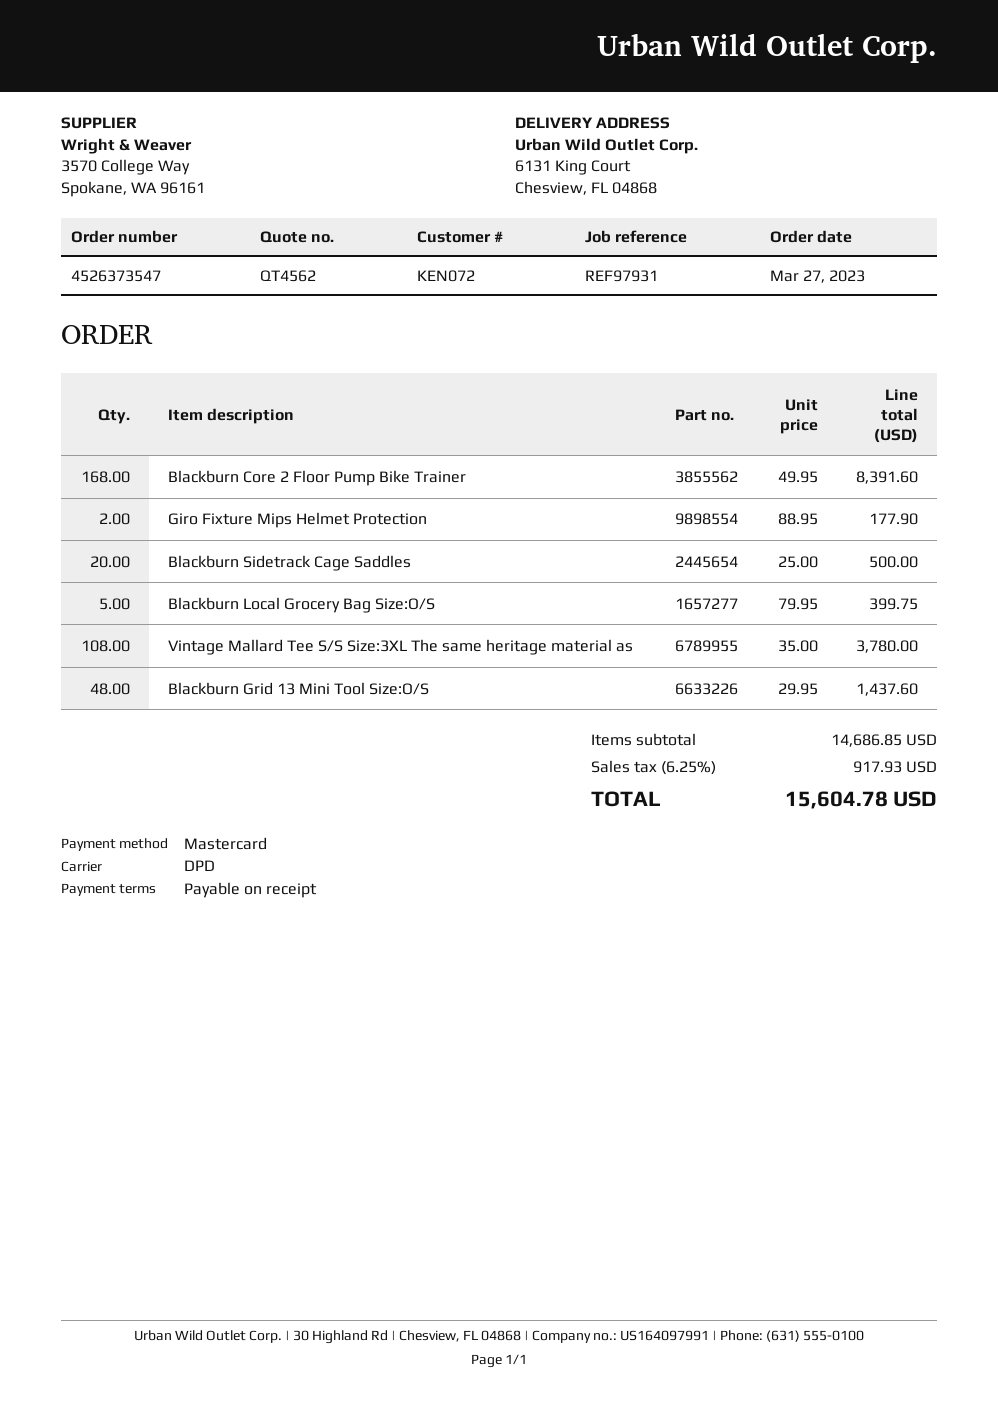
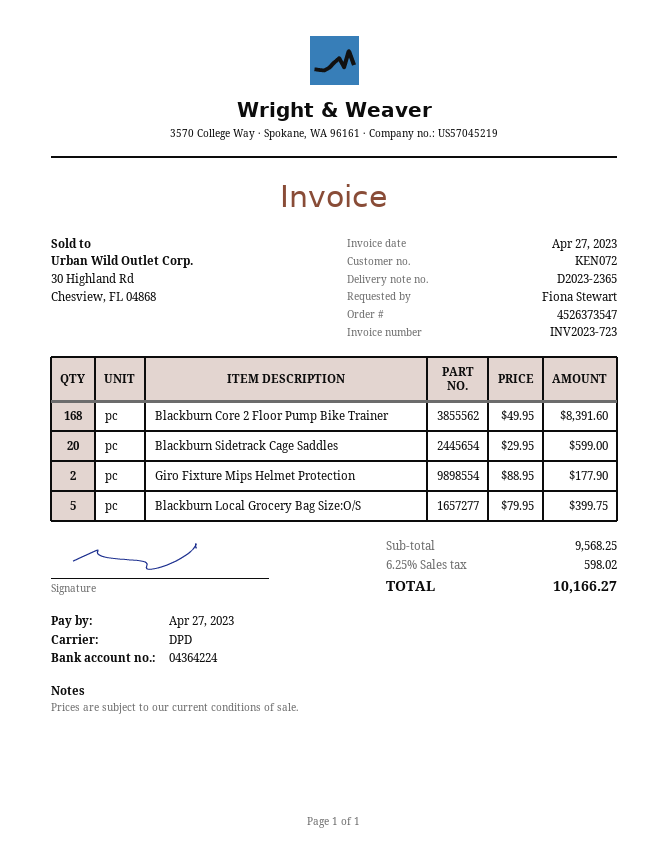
Blackburn Sidetrack Cage Saddles: 20 x 25.00 = 500.00 -> 20 x 29.95 = 599.00
Vintage Mallard Tee S/S Size:3XL The same heritage material as: 108 x 35.00 = 3780.00 -> none
Blackburn Grid 13 Mini Tool Size:O/S: 48 x 29.95 = 1437.60 -> none
subtotal: 14686.85 -> 9568.25
tax: 6.25% = 917.93 -> 6.25% = 598.02
total: 15604.78 -> 10166.27

